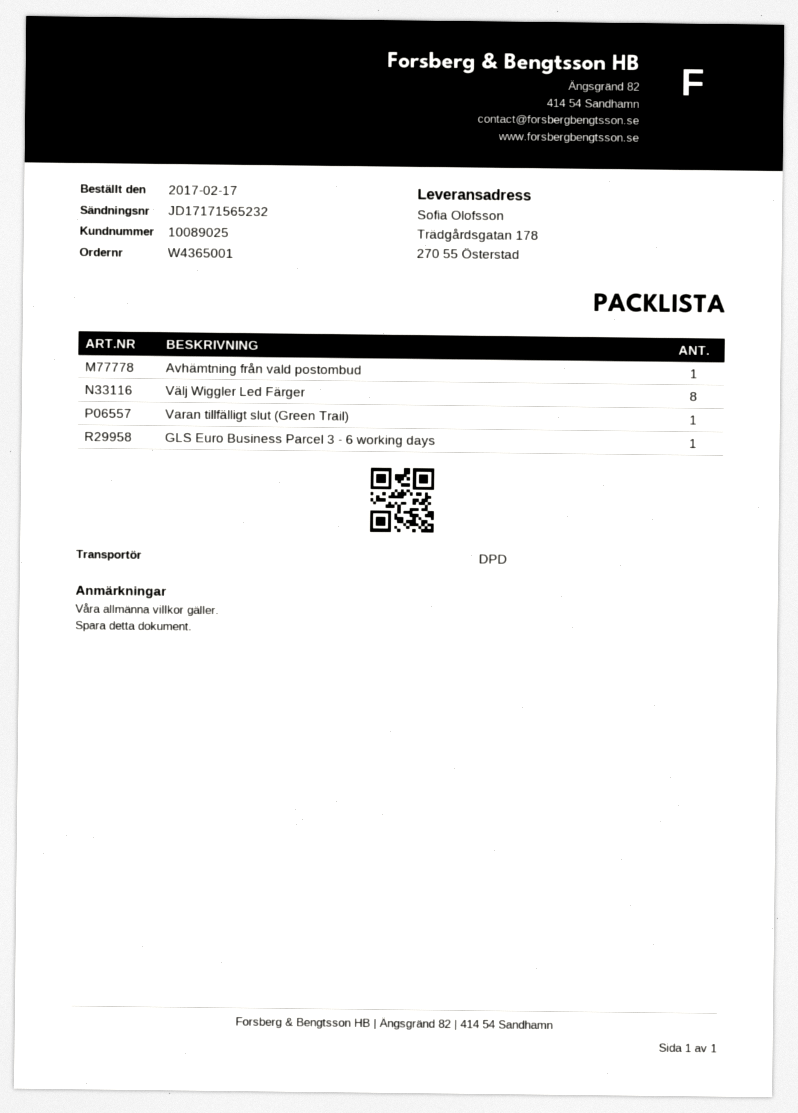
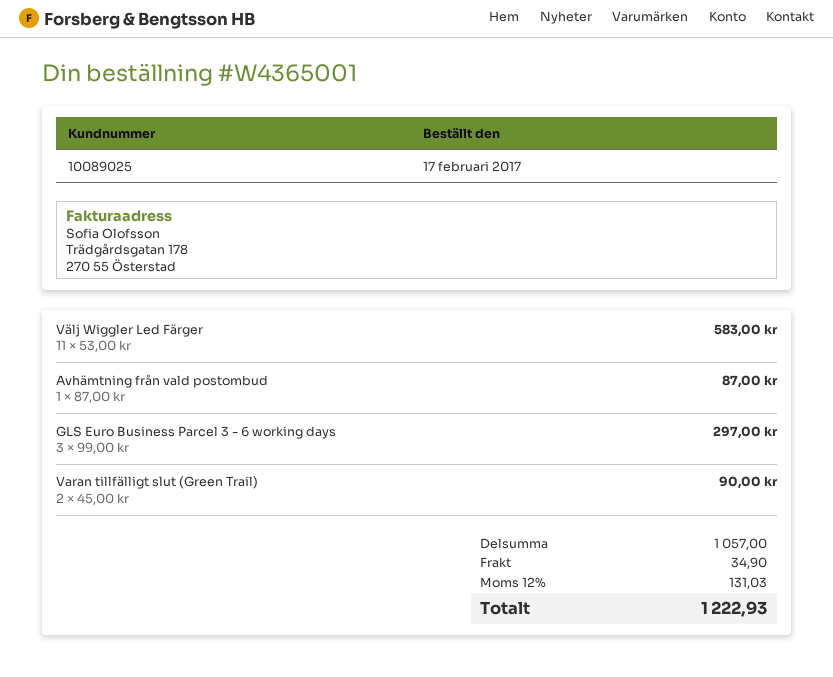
Välj Wiggler Led Färger: 8 -> 11
Varan tillfälligt slut (Green Trail): 1 -> 2
GLS Euro Business Parcel 3 - 6 working days: 1 -> 3

